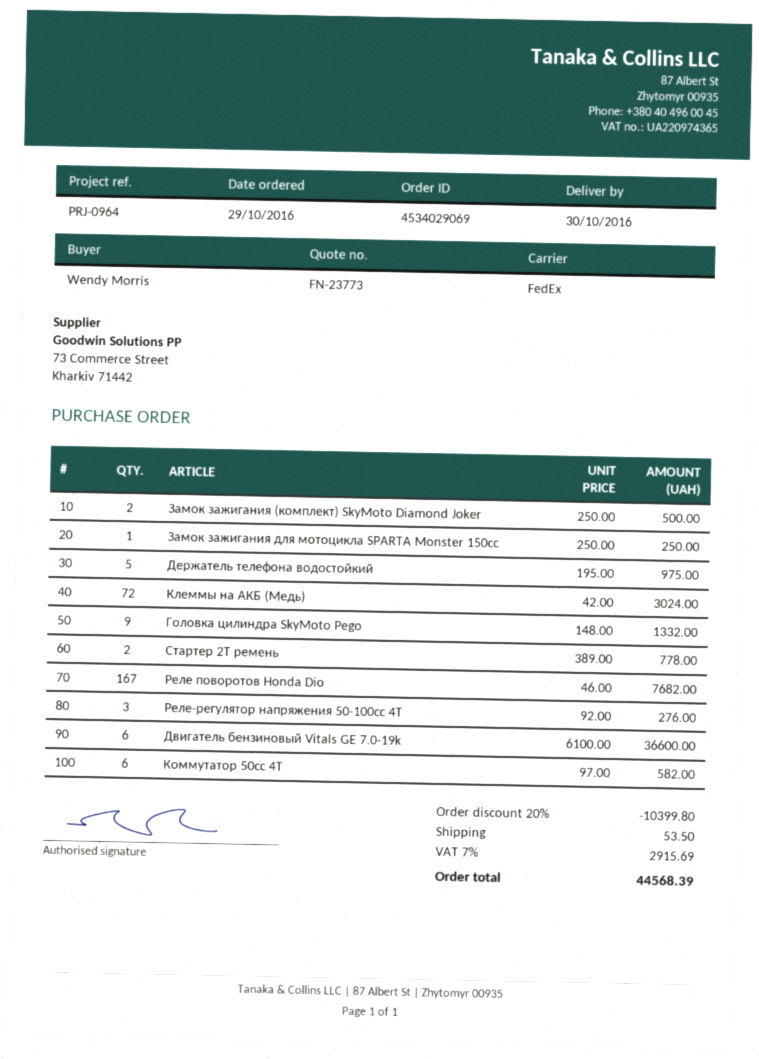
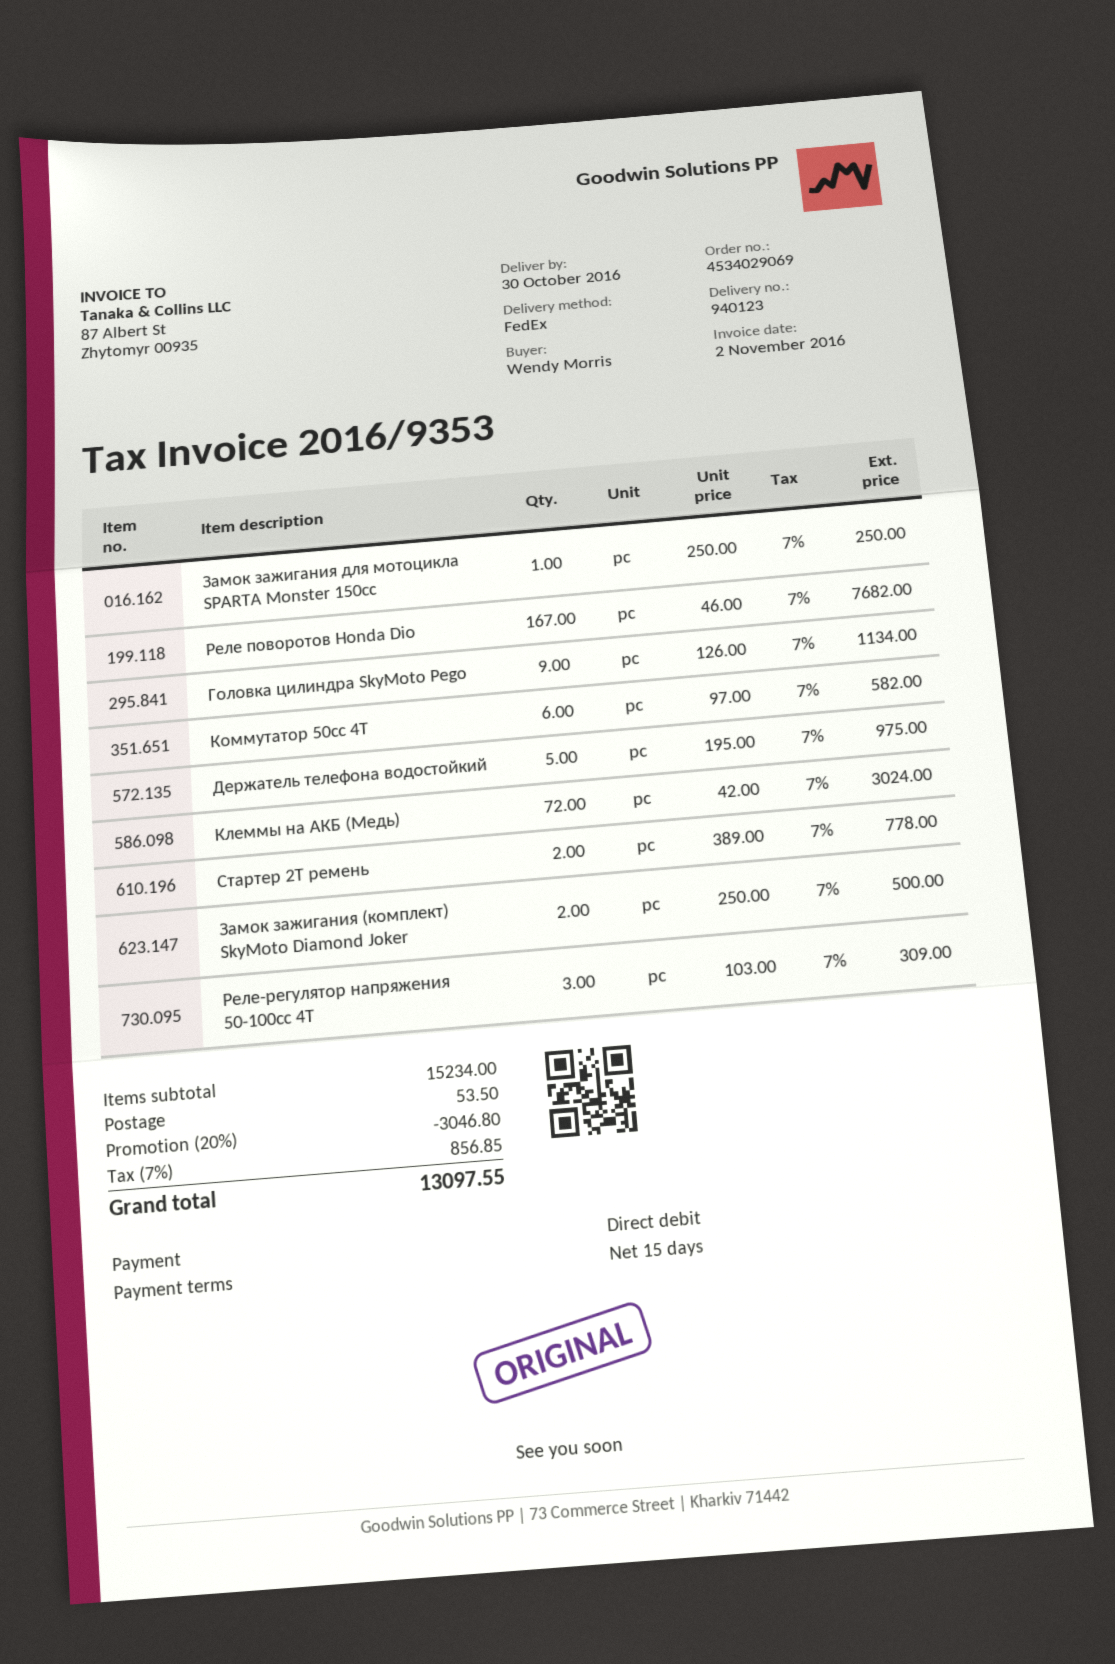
Головка цилиндра SkyMoto Pego: 9 x 148.00 = 1332.00 -> 9 x 126.00 = 1134.00
Реле-регулятор напряжения 50-100сс 4Т: 3 x 92.00 = 276.00 -> 3 x 103.00 = 309.00
Двигатель бензиновый Vitals GE 7.0-19k: 6 x 6100.00 = 36600.00 -> none
discount: 20% = 10399.80 -> 20% = 3046.80
tax: 7% = 2915.69 -> 7% = 856.85
total: 44568.39 -> 13097.55

